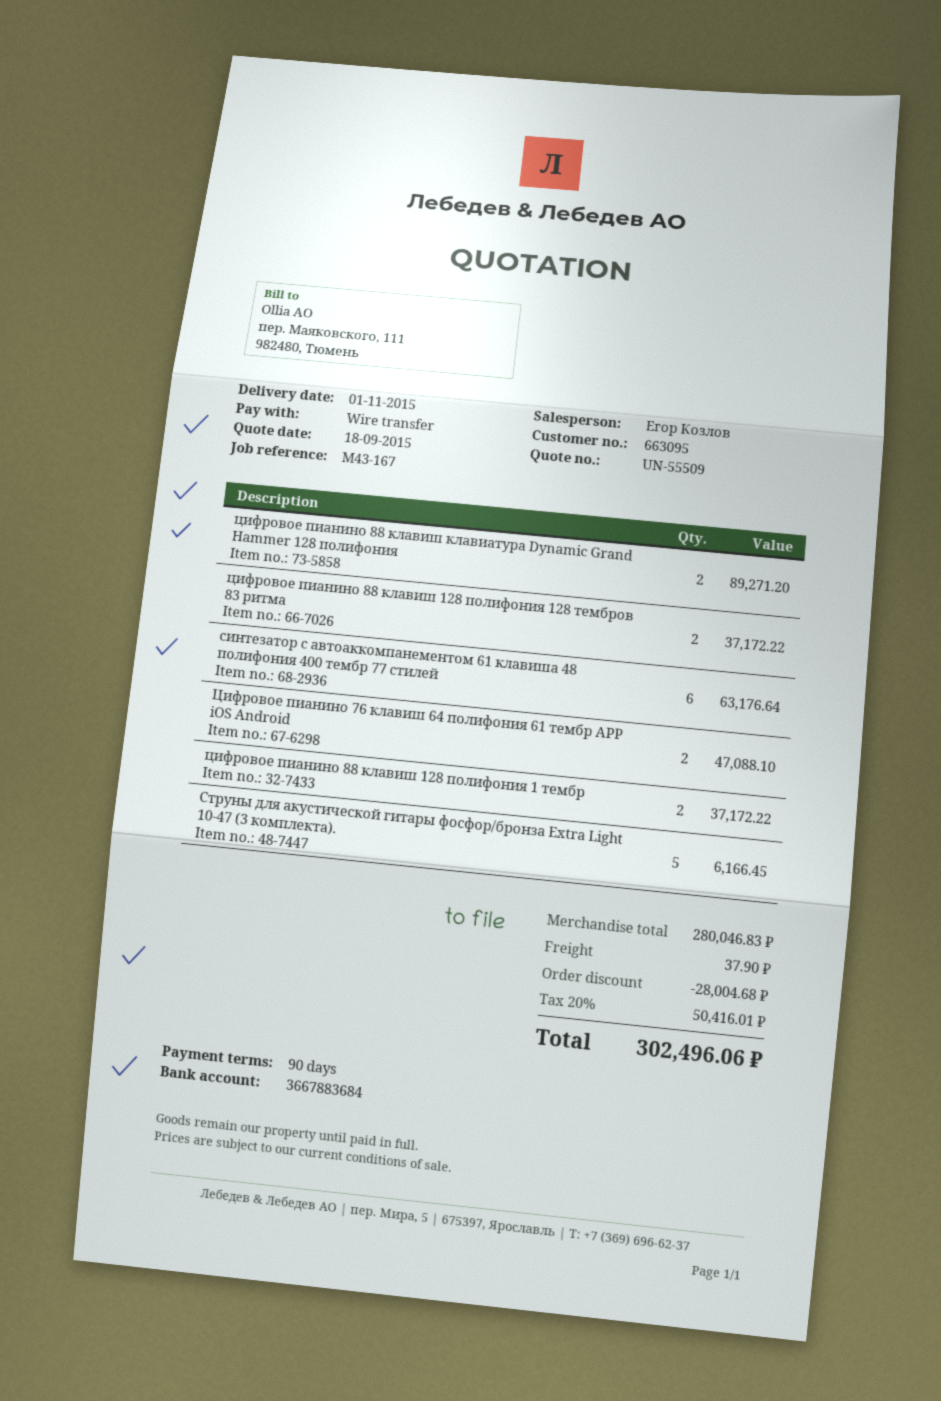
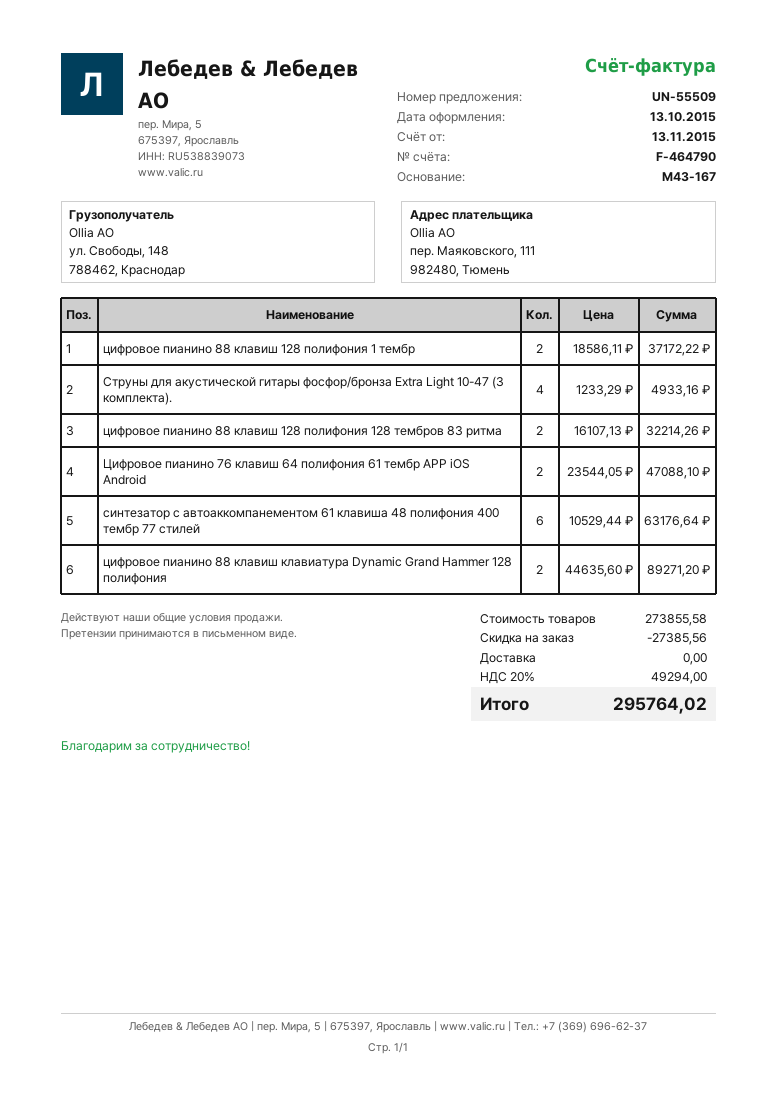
цифровое пианино 88 клавиш 128 полифония 128 тембров 83 ритма: 2 for 37172.22 -> 2 for 32214.26
Струны для акустической гитары фосфор/бронза Extra Light 10-47 (3 комплекта).: 5 for 6166.45 -> 4 for 4933.16
subtotal: 280046.83 -> 273855.58
discount: 28004.68 -> 27385.56
shipping: 37.90 -> 0.00
tax: 20% = 50416.01 -> 20% = 49294.00
total: 302496.06 -> 295764.02

